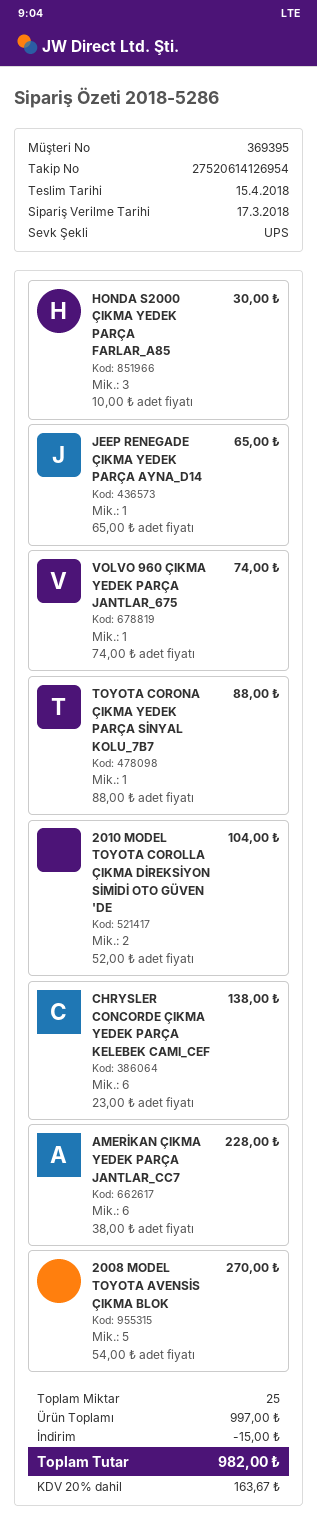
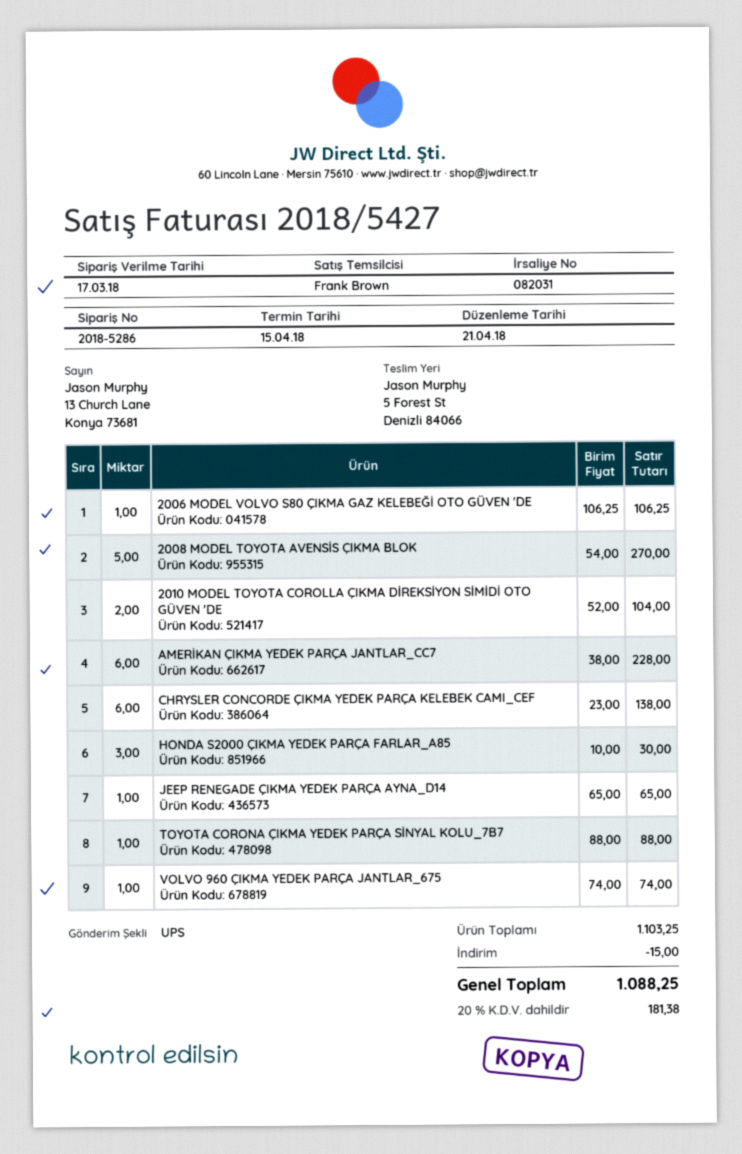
2006 MODEL VOLVO S80 ÇIKMA GAZ KELEBEĞİ OTO GÜVEN 'DE: none -> 1 x 106.25 = 106.25
subtotal: 997.00 -> 1103.25
tax: 20% = 163.67 -> 20% = 181.38
total: 982.00 -> 1088.25

